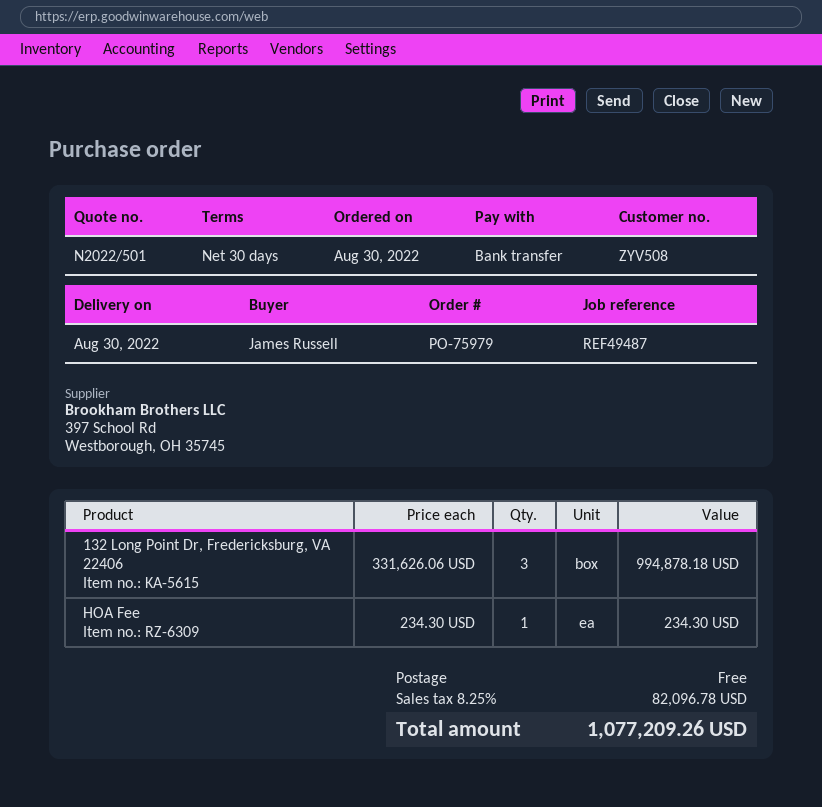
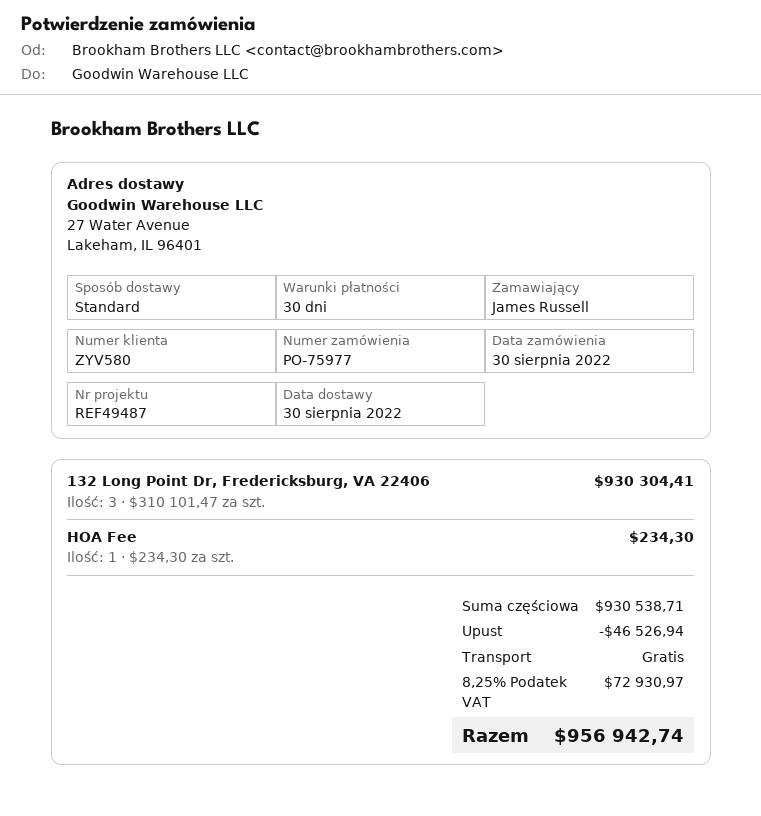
order number: PO-75979 -> PO-75977
customer number: ZYV508 -> ZYV580
132 Long Point Dr, Fredericksburg, VA 22406: 3 x 331626.06 = 994878.18 -> 3 x 310101.47 = 930304.41
discount: none -> 46526.94
tax: 8.25% = 82096.78 -> 8.25% = 72930.97
total: 1077209.26 -> 956942.74

